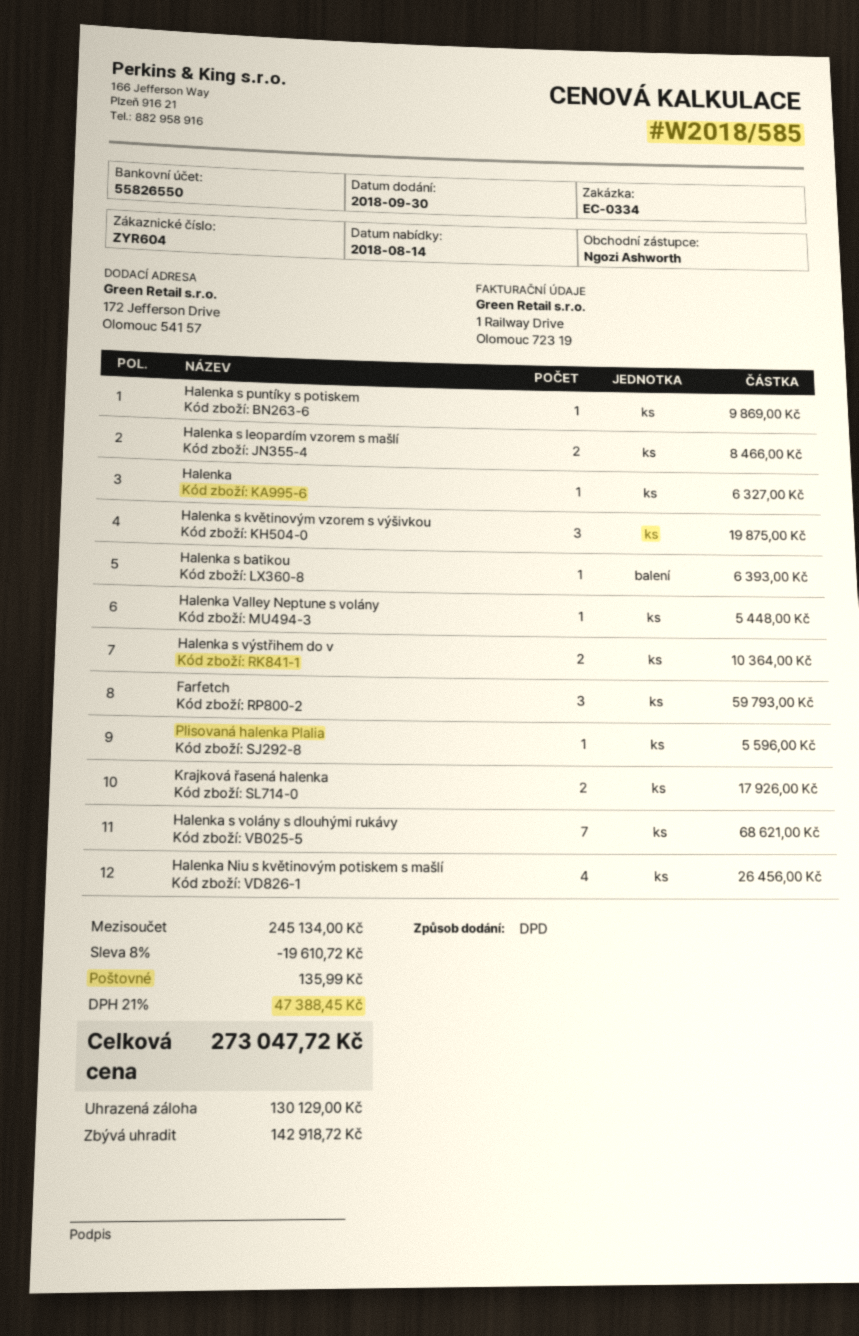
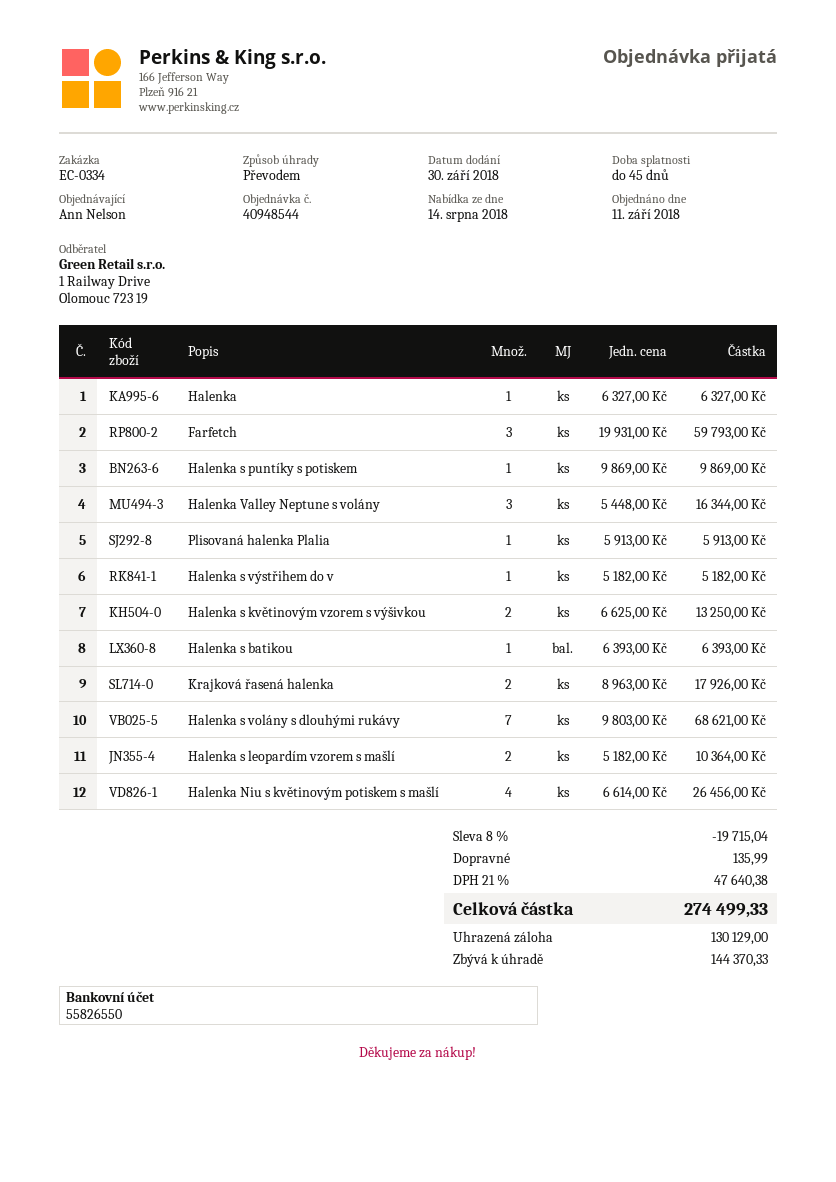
Halenka s leopardím vzorem s mašlí: 2 for 8466.00 -> 2 for 10364.00
Halenka s květinovým vzorem s výšivkou: 3 for 19875.00 -> 2 for 13250.00
Halenka Valley Neptune s volány: 1 for 5448.00 -> 3 for 16344.00
Halenka s výstřihem do v: 2 for 10364.00 -> 1 for 5182.00
Plisovaná halenka Plalia: 1 for 5596.00 -> 1 for 5913.00
discount: 8% = 19610.72 -> 8% = 19715.04
tax: 21% = 47388.45 -> 21% = 47640.38
total: 273047.72 -> 274499.33
balance: 142918.72 -> 144370.33

